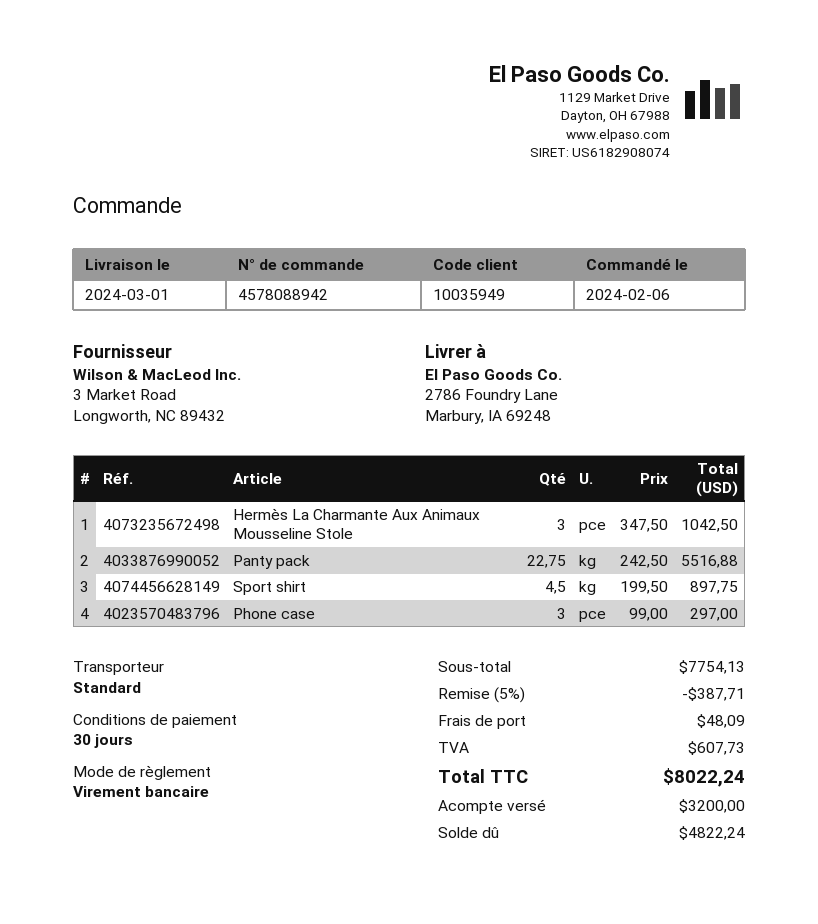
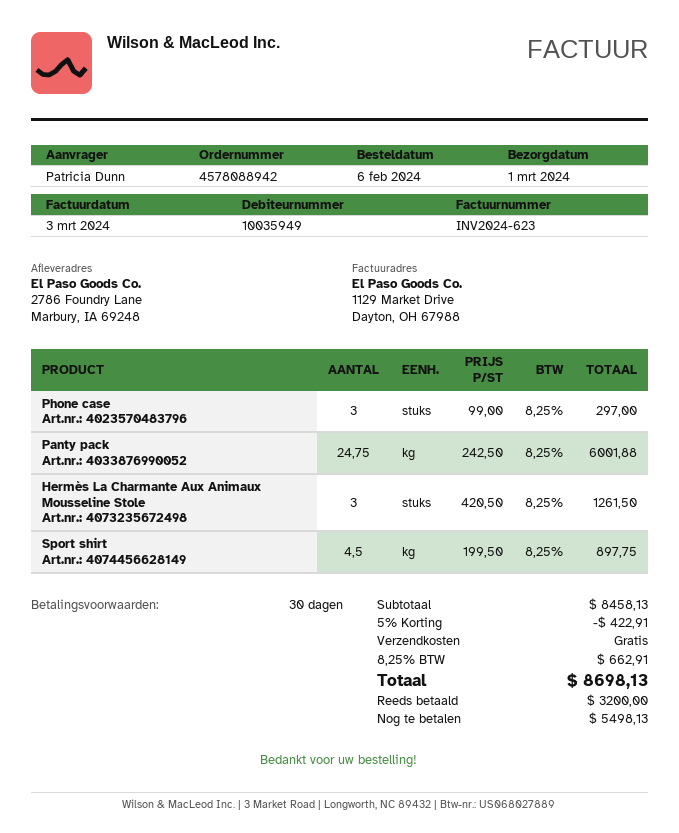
Hermès La Charmante Aux Animaux Mousseline Stole: 3 x 347.50 = 1042.50 -> 3 x 420.50 = 1261.50
Panty pack: 22.75 x 242.50 = 5516.88 -> 24.75 x 242.50 = 6001.88
subtotal: 7754.13 -> 8458.13
discount: 5% = 387.71 -> 5% = 422.91
shipping: 48.09 -> 0.00
tax: 607.73 -> 662.91
total: 8022.24 -> 8698.13
balance: 4822.24 -> 5498.13

